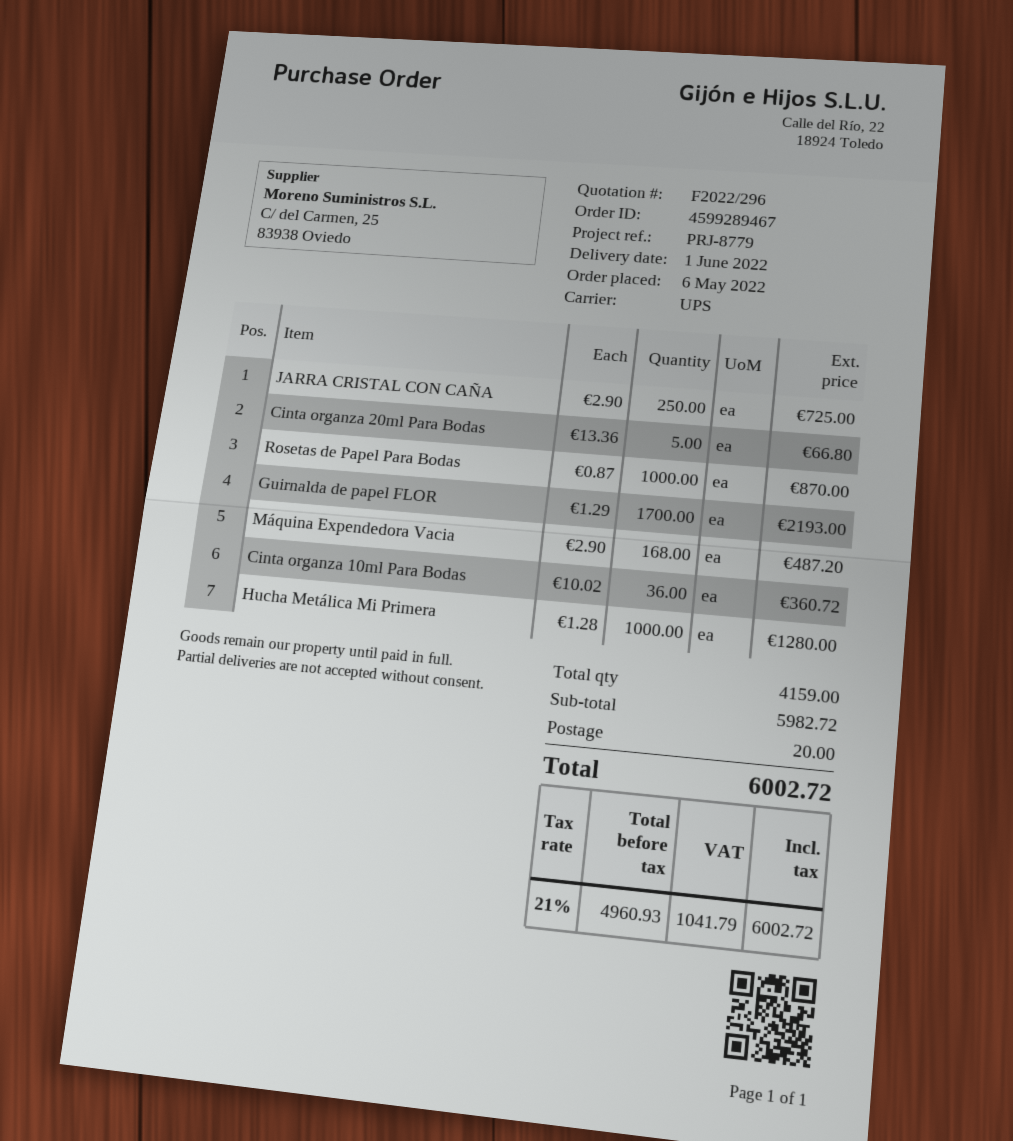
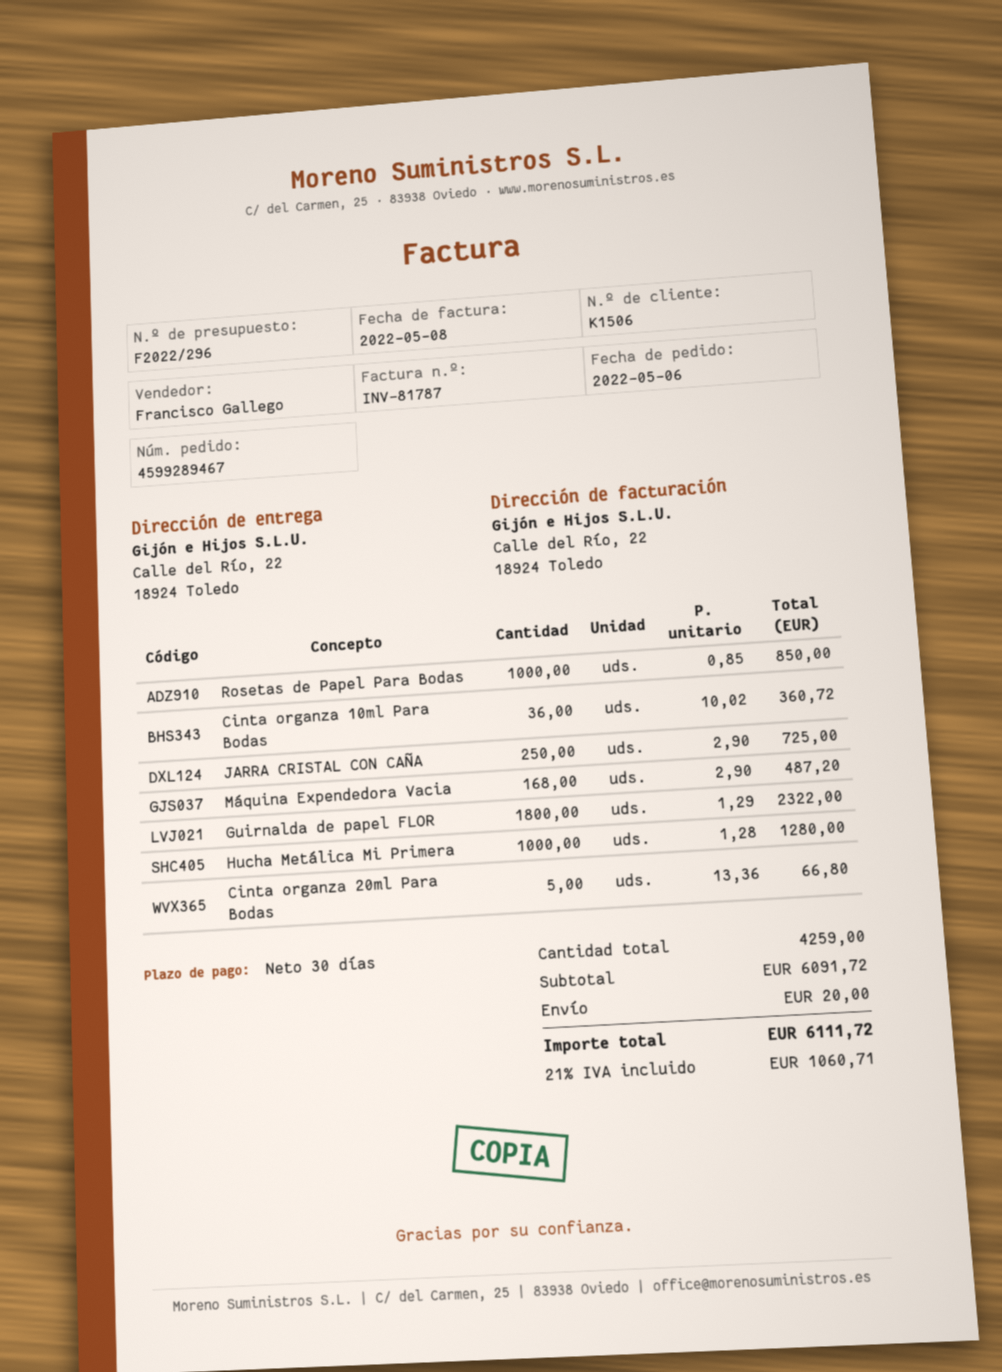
Rosetas de Papel Para Bodas: 1000 x 0.87 = 870.00 -> 1000 x 0.85 = 850.00
Guirnalda de papel FLOR: 1700 x 1.29 = 2193.00 -> 1800 x 1.29 = 2322.00
total quantity: 4159 -> 4259
subtotal: 5982.72 -> 6091.72
tax: 21% = 1041.79 -> 21% = 1060.71
total: 6002.72 -> 6111.72

